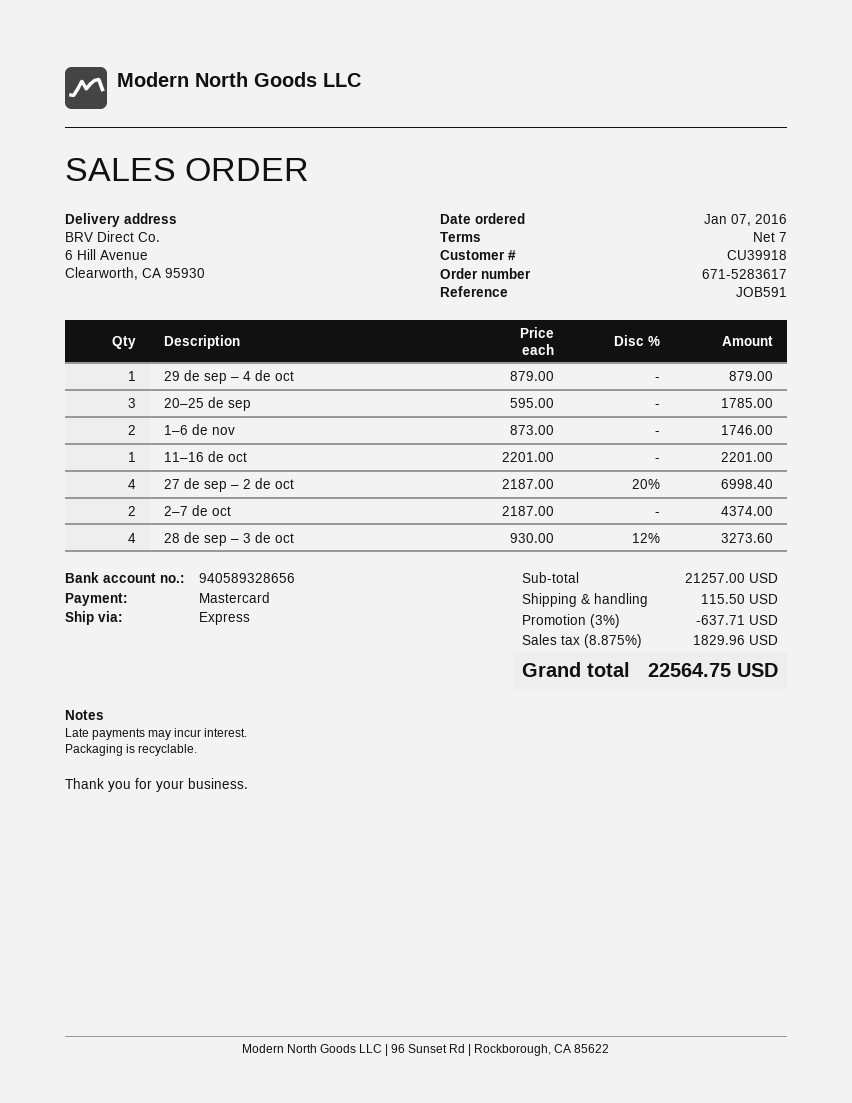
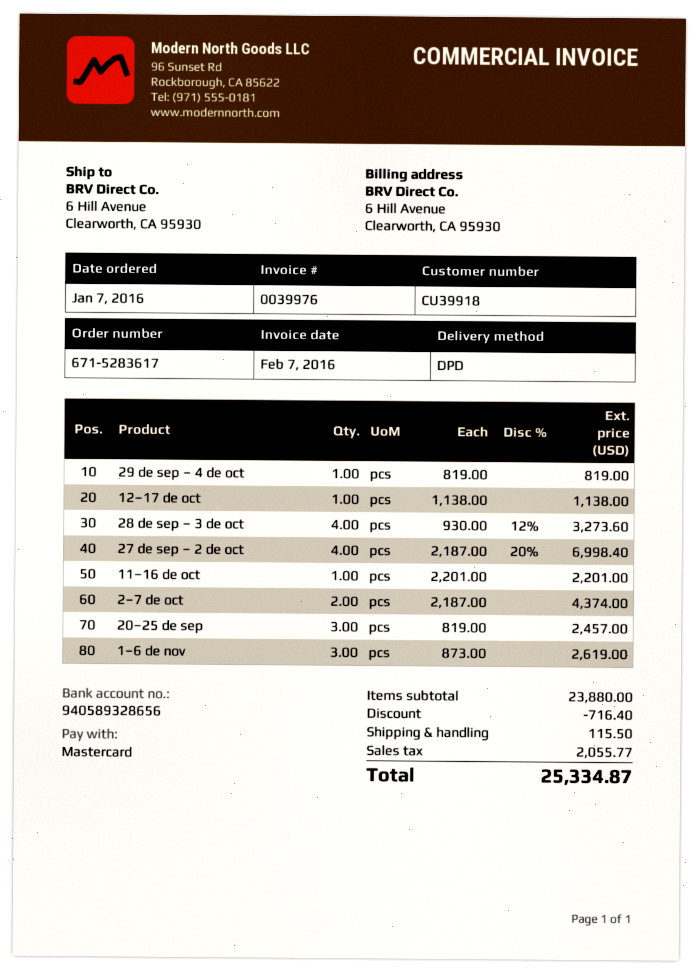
shipping method: express -> DPD
29 de sep – 4 de oct: 1 x 879.00 = 879.00 -> 1 x 819.00 = 819.00
20–25 de sep: 3 x 595.00 = 1785.00 -> 3 x 819.00 = 2457.00
1–6 de nov: 2 x 873.00 = 1746.00 -> 3 x 873.00 = 2619.00
12–17 de oct: none -> 1 x 1138.00 = 1138.00
subtotal: 21257.00 -> 23880.00
discount: 637.71 -> 716.40
tax: 1829.96 -> 2055.77
total: 22564.75 -> 25334.87

